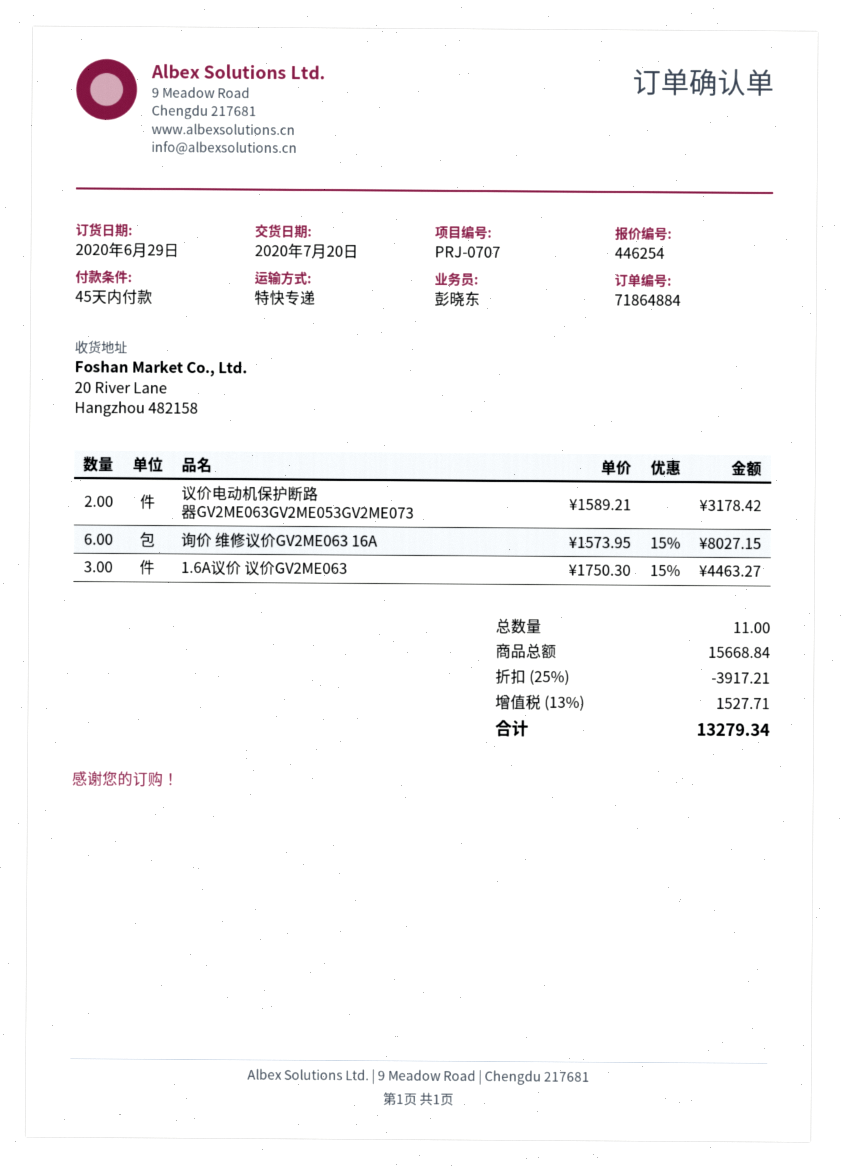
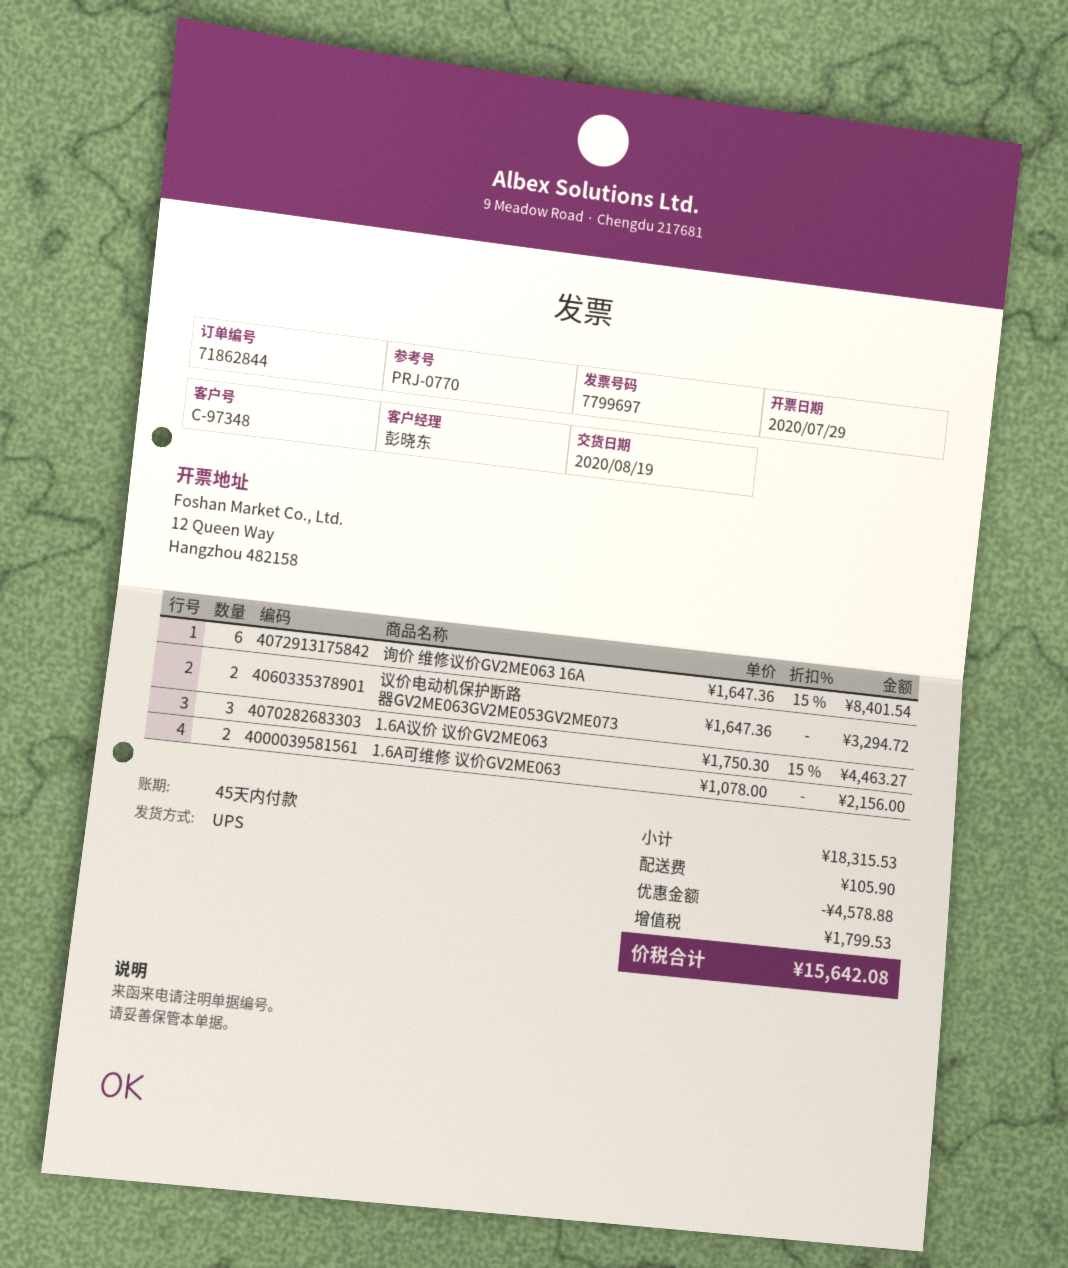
order number: 71864884 -> 71862844
delivery date: 2020-07-20 -> 2020-08-19
reference: PRJ-0707 -> PRJ-0770
shipping method: express -> UPS
议价电动机保护断路器GV2ME063GV2ME053GV2ME073: 2 x 1589.21 = 3178.42 -> 2 x 1647.36 = 3294.72
询价 维修议价GV2ME063 16A: 6 x 1573.95 - 15% = 8027.15 -> 6 x 1647.36 - 15% = 8401.54
1.6A可维修 议价GV2ME063: none -> 2 x 1078.00 = 2156.00
subtotal: 15668.84 -> 18315.53
discount: 3917.21 -> 4578.88
shipping: none -> 105.90
tax: 1527.71 -> 1799.53
total: 13279.34 -> 15642.08

